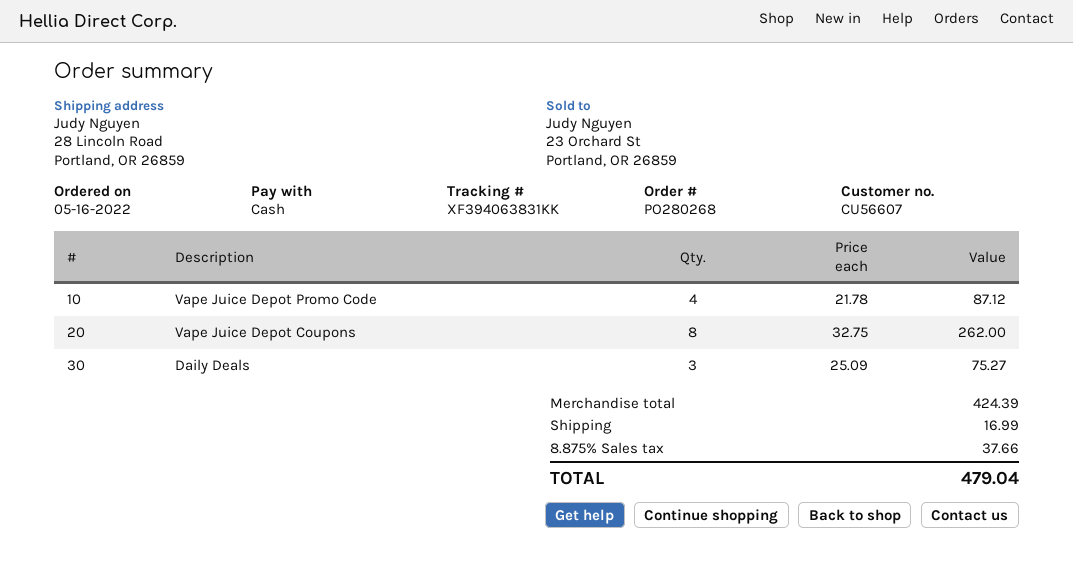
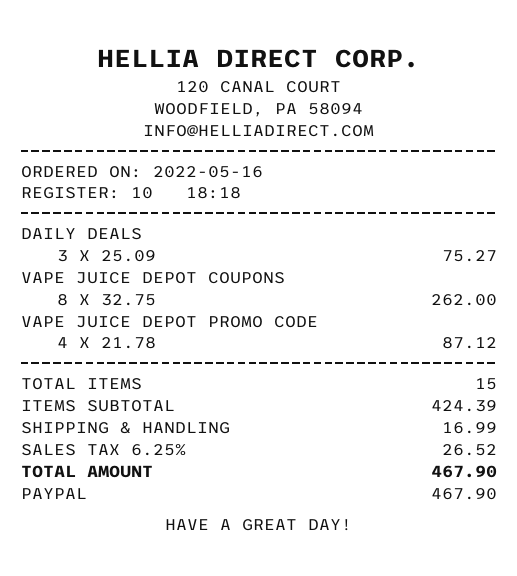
payment method: cash -> PayPal
tax: 8.875% = 37.66 -> 6.25% = 26.52
total: 479.04 -> 467.90

